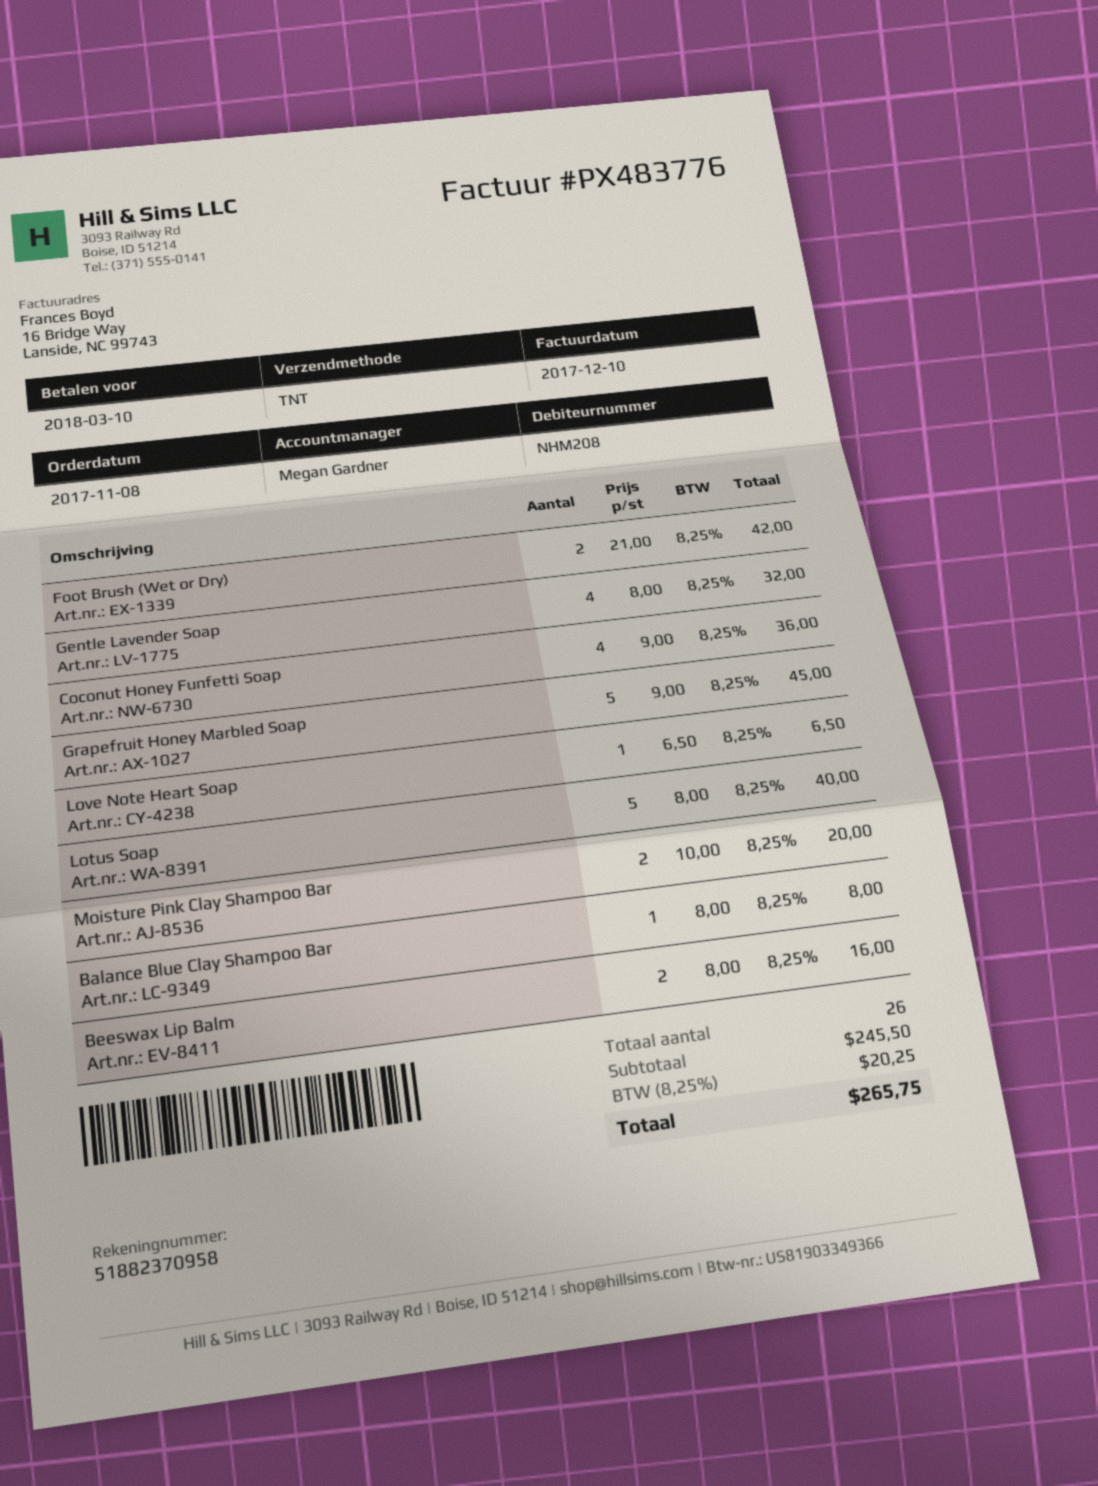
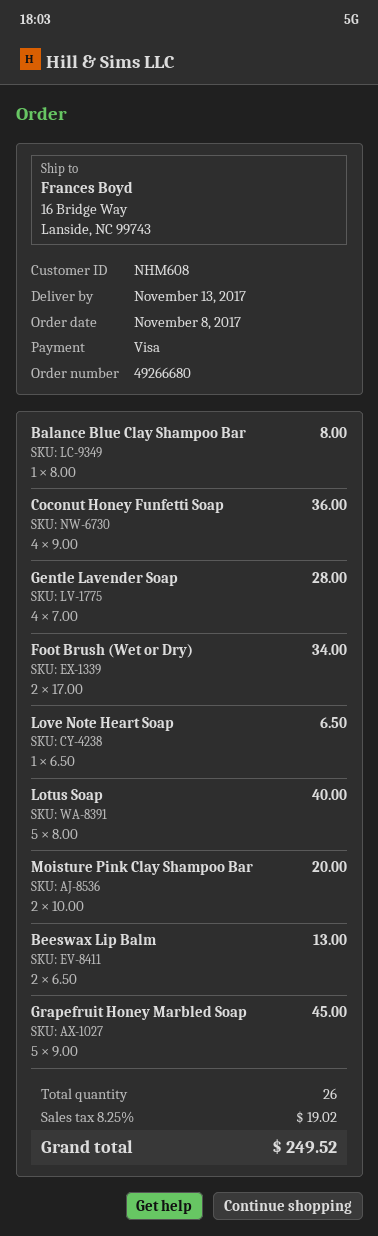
customer number: NHM208 -> NHM608
Foot Brush (Wet or Dry): 2 x 21.00 = 42.00 -> 2 x 17.00 = 34.00
Gentle Lavender Soap: 4 x 8.00 = 32.00 -> 4 x 7.00 = 28.00
Beeswax Lip Balm: 2 x 8.00 = 16.00 -> 2 x 6.50 = 13.00
tax: 8.25% = 20.25 -> 8.25% = 19.02
total: 265.75 -> 249.52

